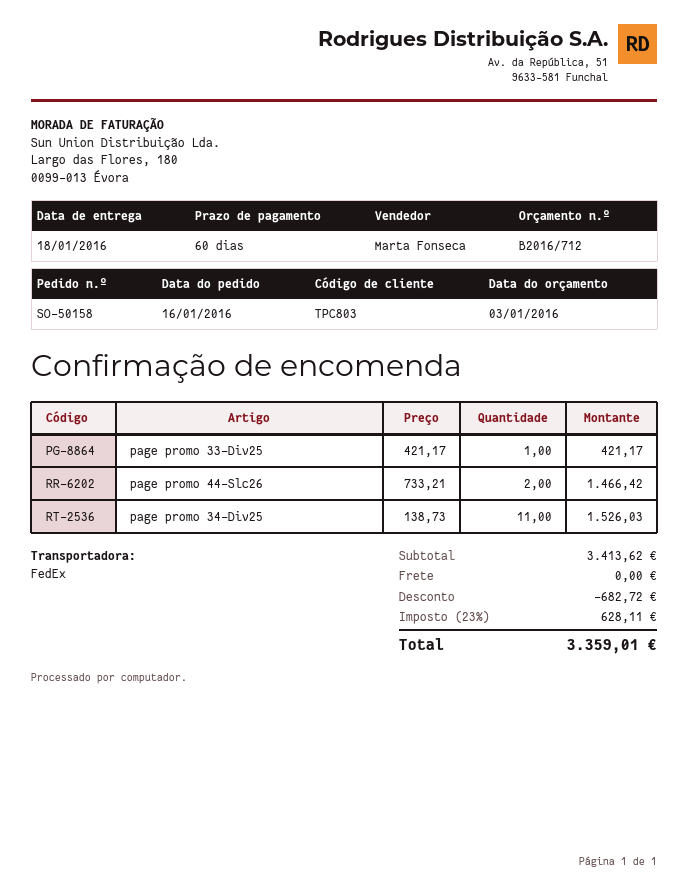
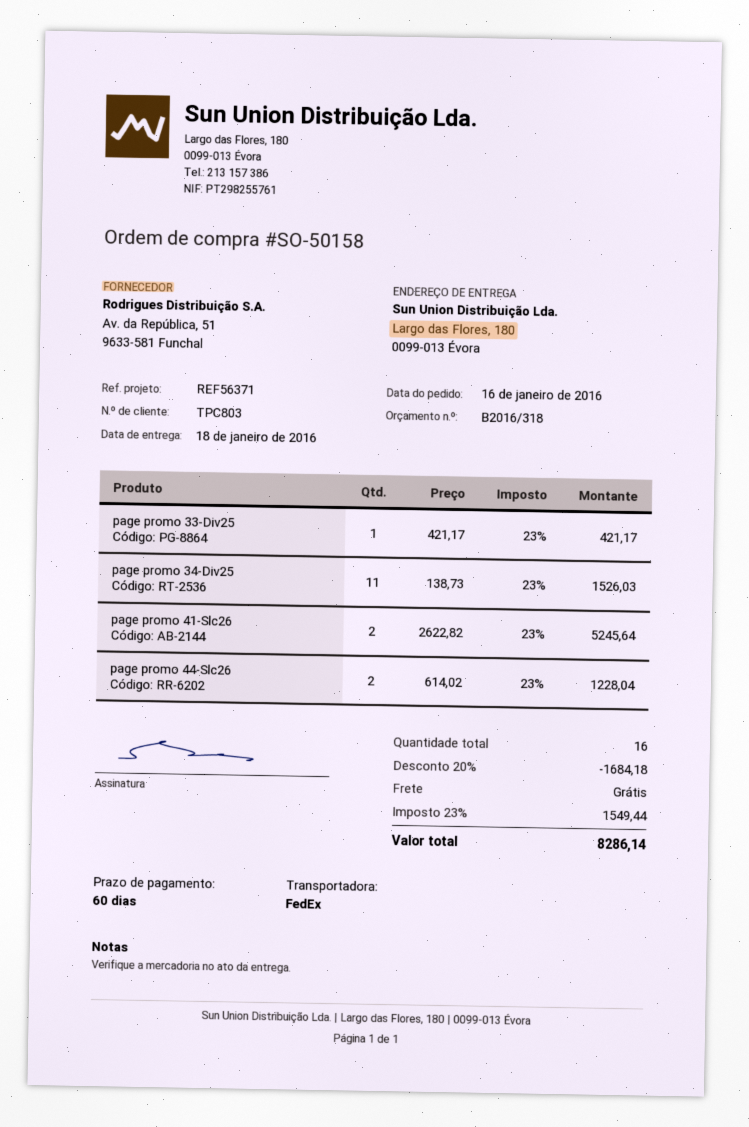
quote number: B2016/712 -> B2016/318
page promo 44-Slc26: 2 x 733.21 = 1466.42 -> 2 x 614.02 = 1228.04
page promo 41-Slc26: none -> 2 x 2622.82 = 5245.64
discount: 682.72 -> 1684.18
tax: 23% = 628.11 -> 23% = 1549.44
total: 3359.01 -> 8286.14

